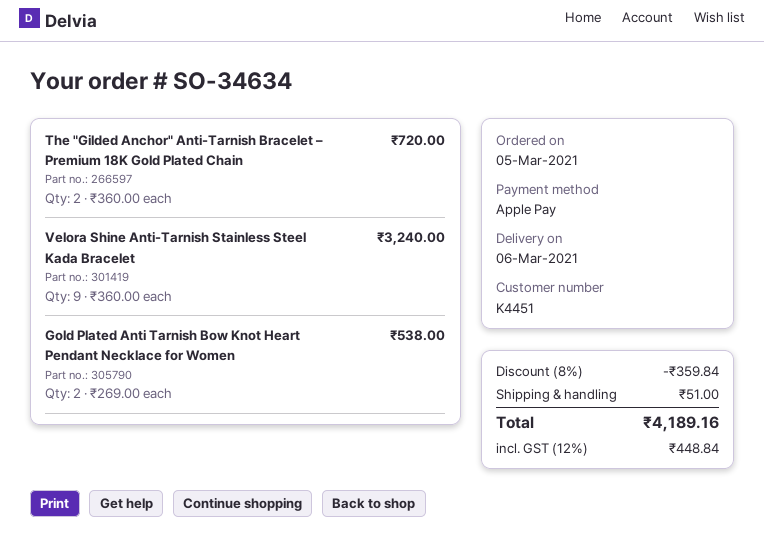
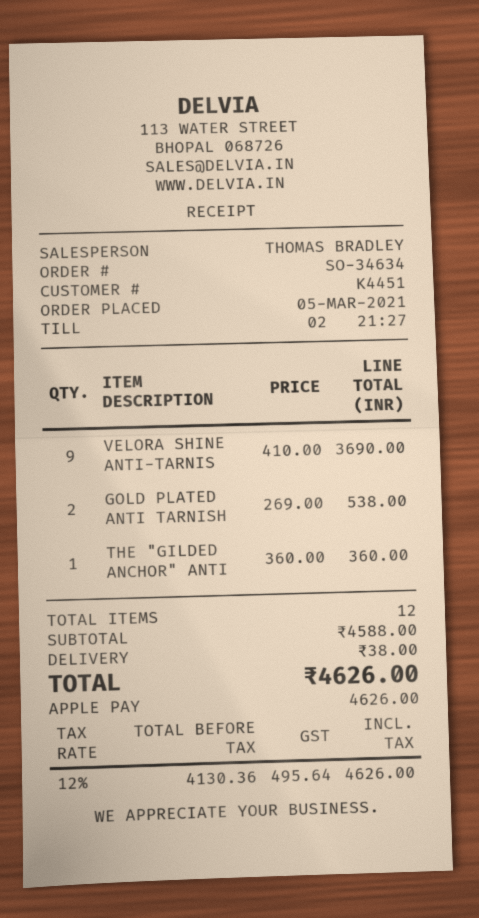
The "Gilded Anchor" Anti-Tarnish Bracelet – Premium 18K Gold Plated Chain: 2 x 360.00 = 720.00 -> 1 x 360.00 = 360.00
Velora Shine Anti-Tarnish Stainless Steel Kada Bracelet: 9 x 360.00 = 3240.00 -> 9 x 410.00 = 3690.00
discount: 8% = 359.84 -> none
shipping: 51.00 -> 38.00
tax: 12% = 448.84 -> 12% = 495.64
total: 4189.16 -> 4626.00

